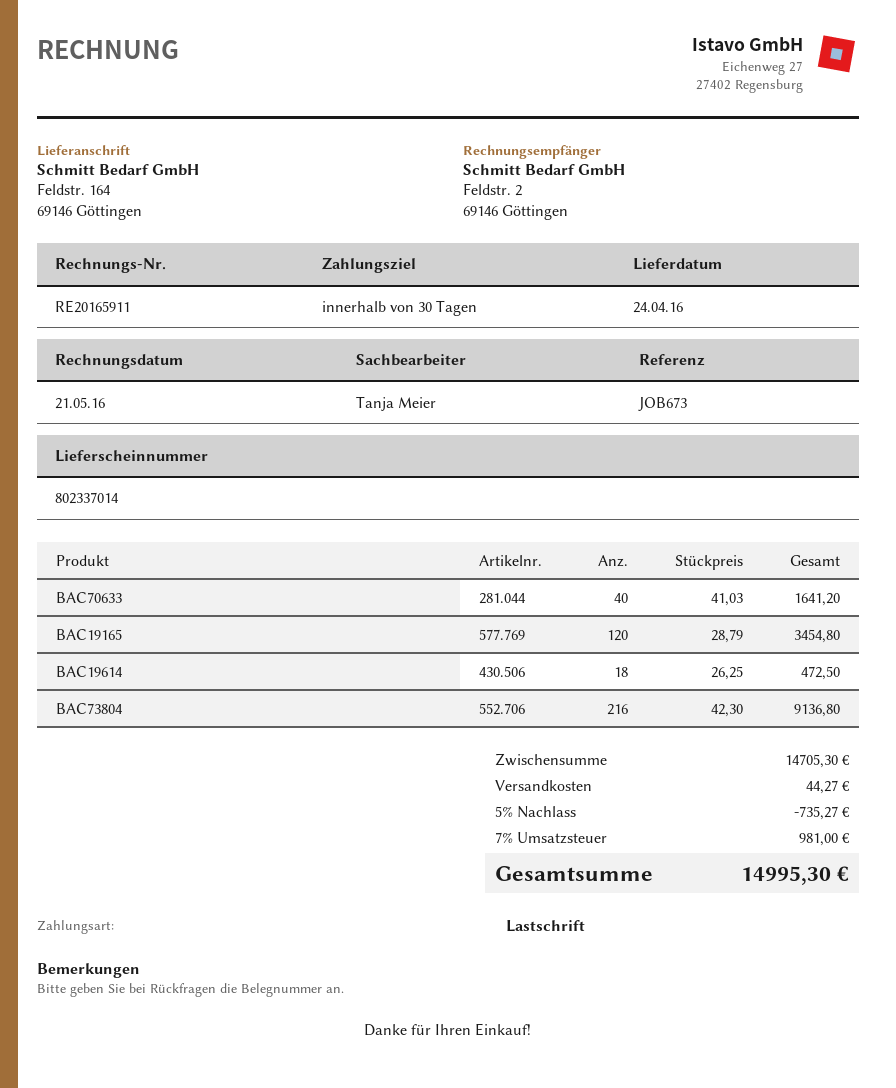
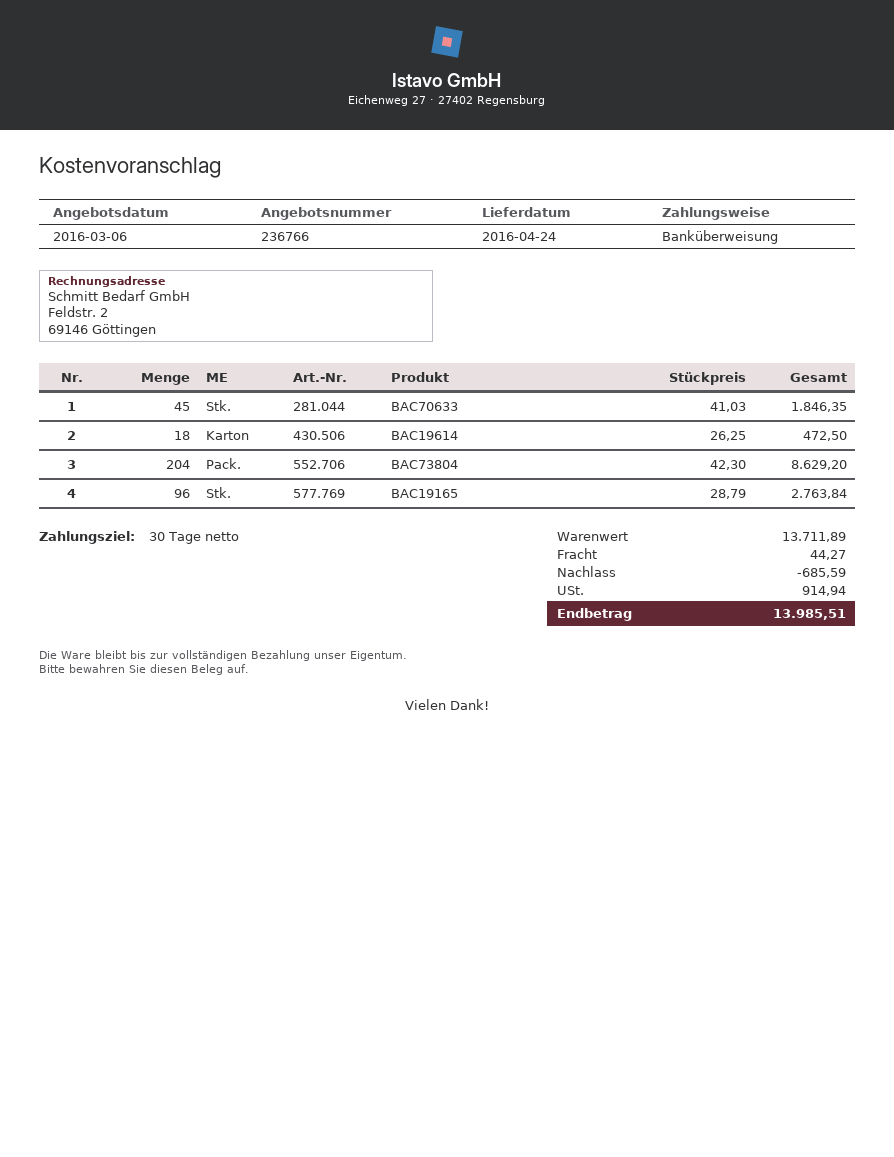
payment method: direct debit -> bank transfer
BAC70633: 40 x 41.03 = 1641.20 -> 45 x 41.03 = 1846.35
BAC19165: 120 x 28.79 = 3454.80 -> 96 x 28.79 = 2763.84
BAC73804: 216 x 42.30 = 9136.80 -> 204 x 42.30 = 8629.20
subtotal: 14705.30 -> 13711.89
discount: 735.27 -> 685.59
tax: 981.00 -> 914.94
total: 14995.30 -> 13985.51

